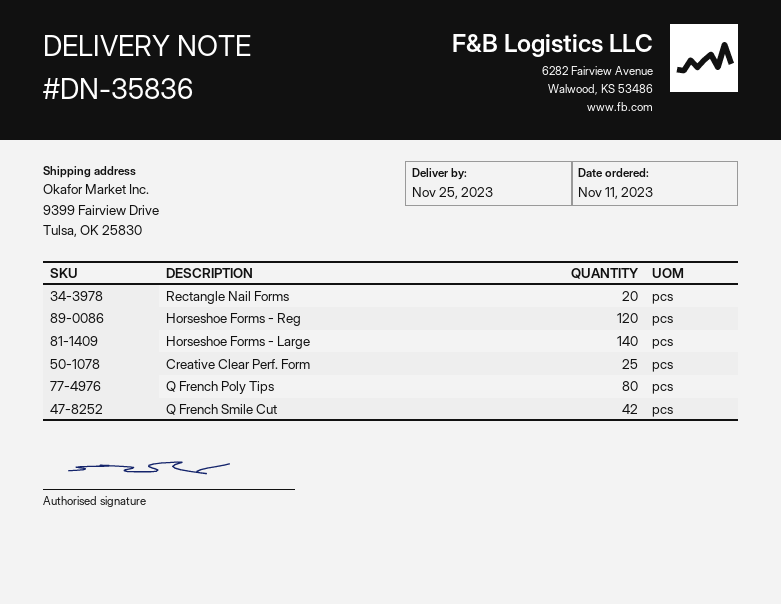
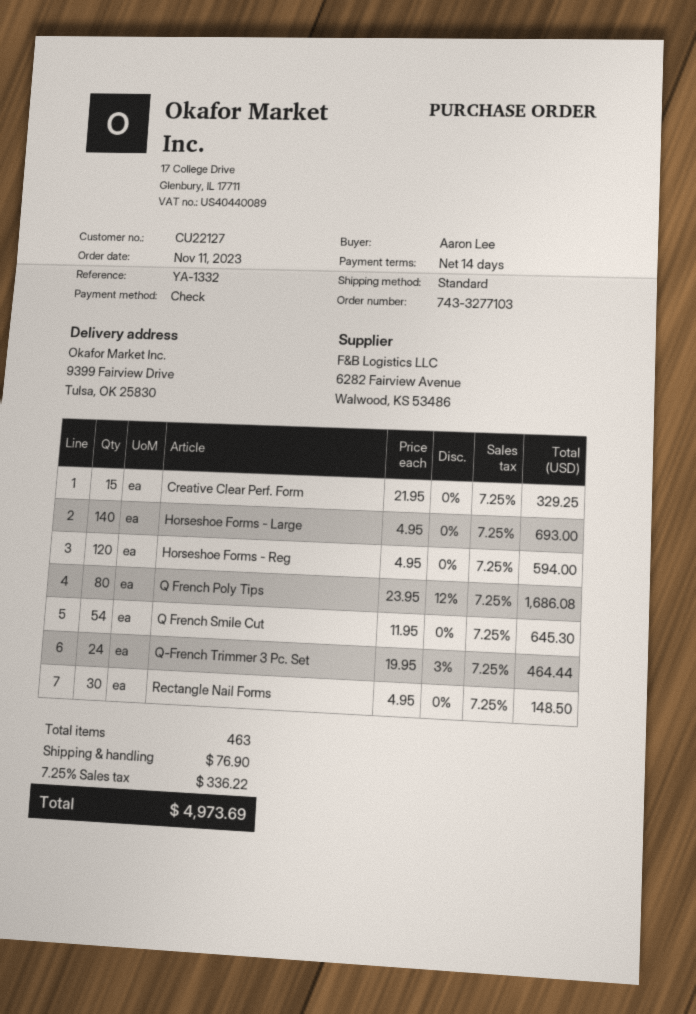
Rectangle Nail Forms: 20 -> 30
Creative Clear Perf. Form: 25 -> 15
Q French Smile Cut: 42 -> 54
Q-French Trimmer 3 Pc. Set: none -> 24

